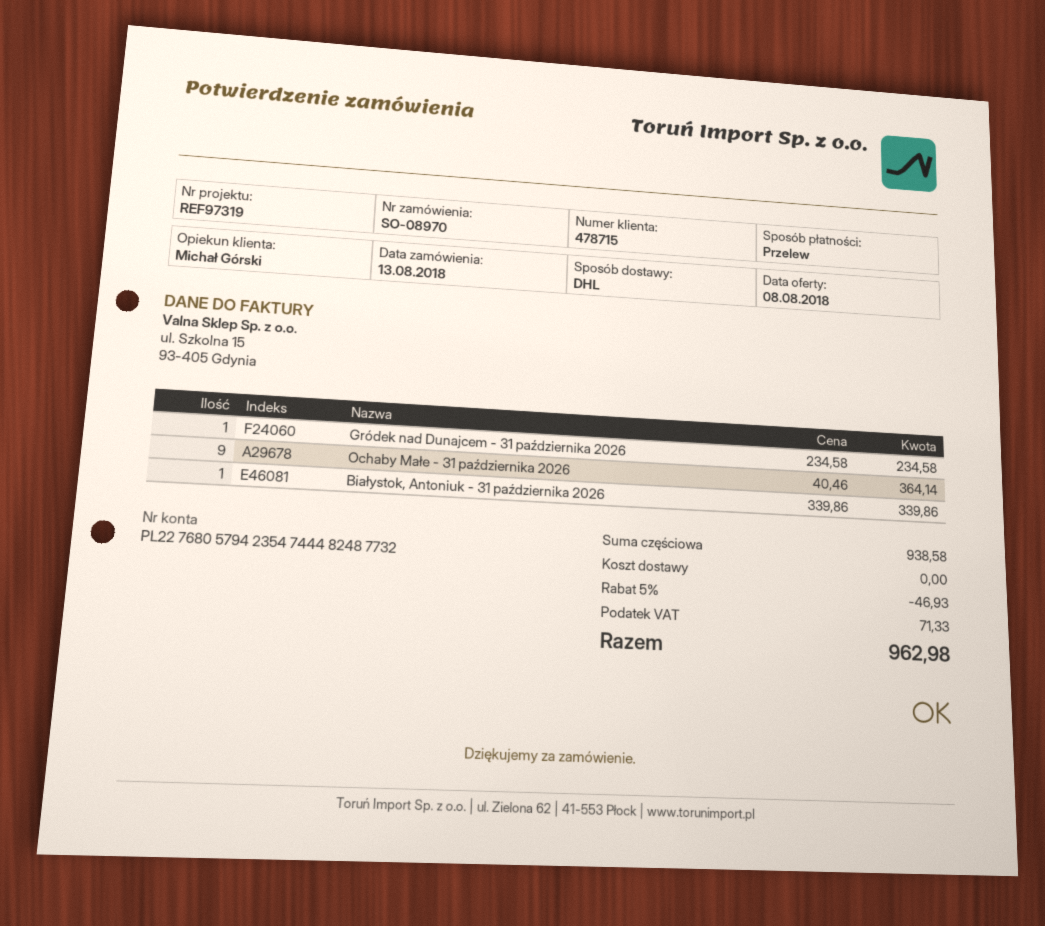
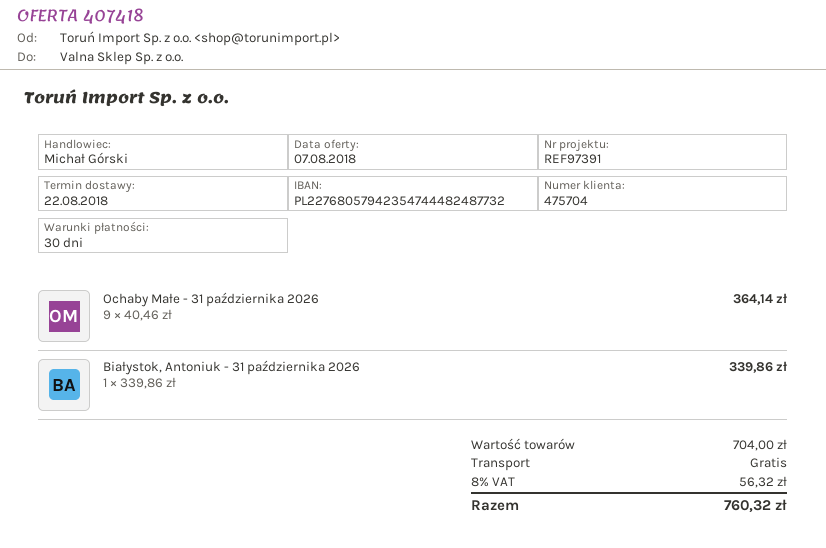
quote date: 2018-08-08 -> 2018-08-07
customer number: 478715 -> 475704
reference: REF97319 -> REF97391
Gródek nad Dunajcem - 31 października 2026: 1 x 234.58 = 234.58 -> none
subtotal: 938.58 -> 704.00
discount: 5% = 46.93 -> none
tax: 71.33 -> 56.32
total: 962.98 -> 760.32

